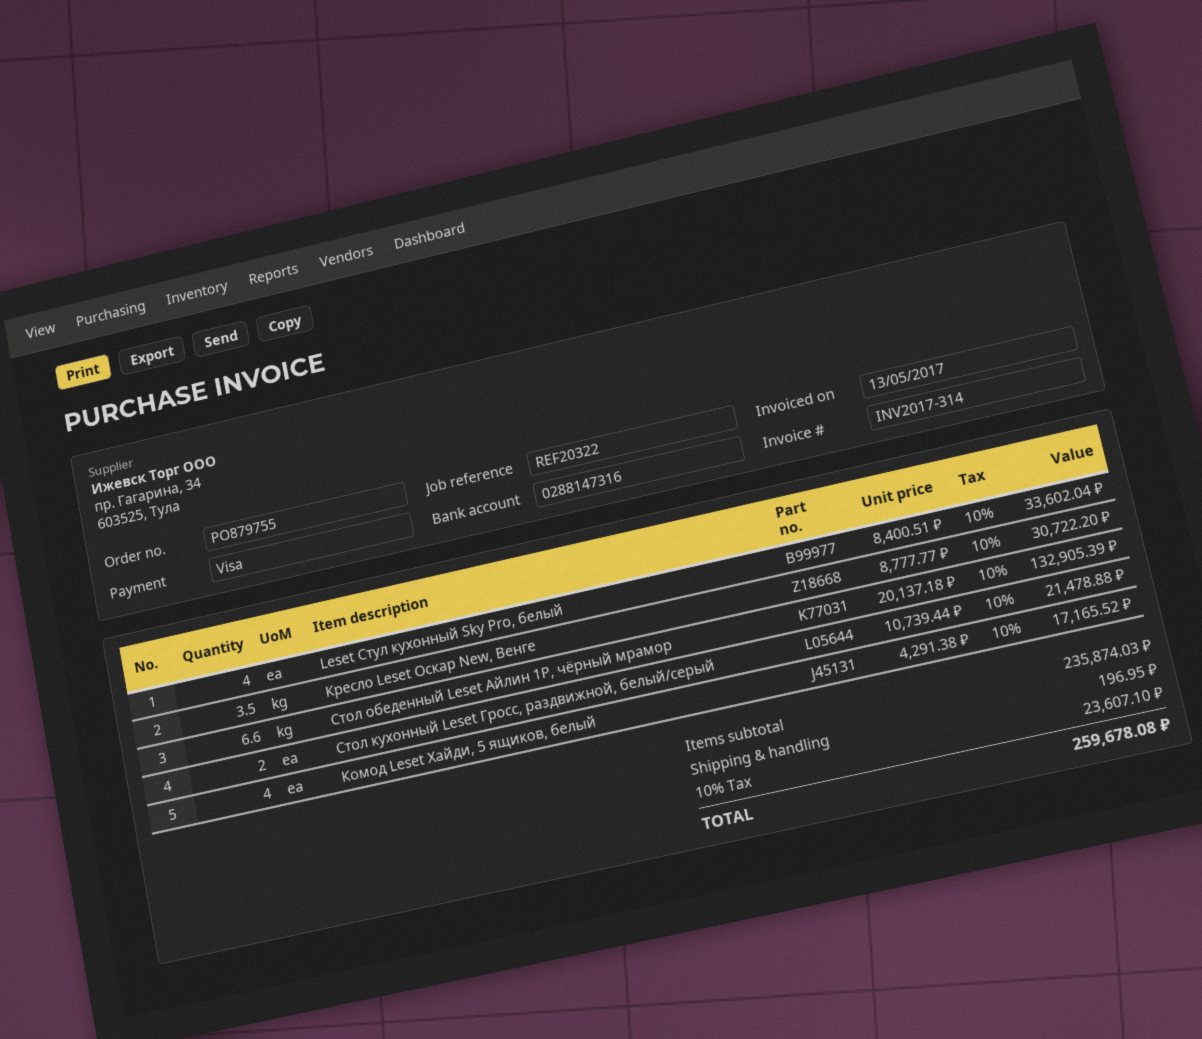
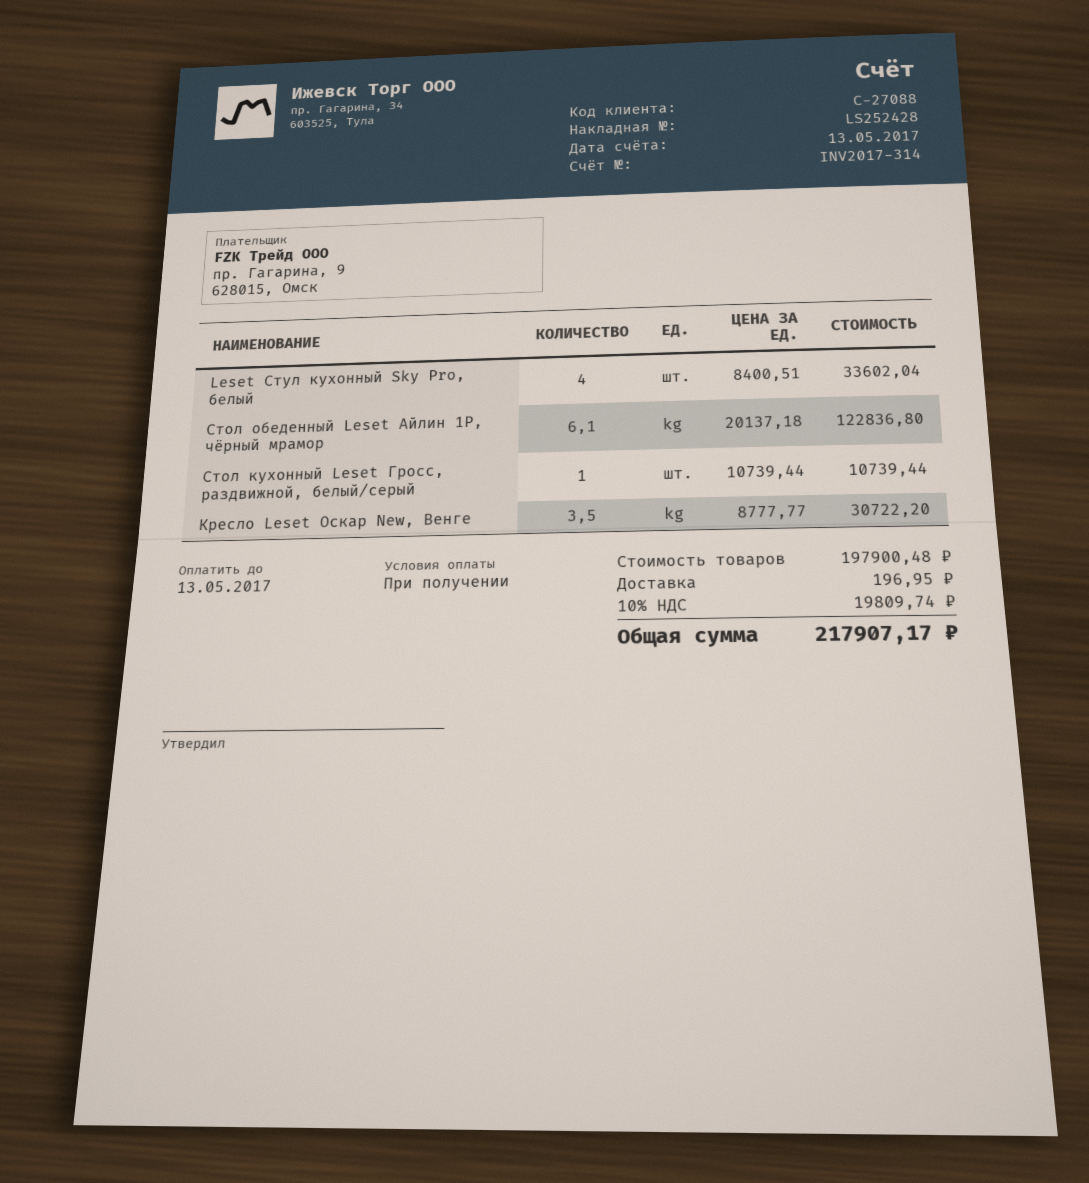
Стол обеденный Leset Айлин 1Р, чёрный мрамор: 6.6 x 20137.18 = 132905.39 -> 6.1 x 20137.18 = 122836.80
Стол кухонный Leset Гросс, раздвижной, белый/серый: 2 x 10739.44 = 21478.88 -> 1 x 10739.44 = 10739.44
Комод Leset Хайди, 5 ящиков, белый: 4 x 4291.38 = 17165.52 -> none
subtotal: 235874.03 -> 197900.48
tax: 10% = 23607.10 -> 10% = 19809.74
total: 259678.08 -> 217907.17

